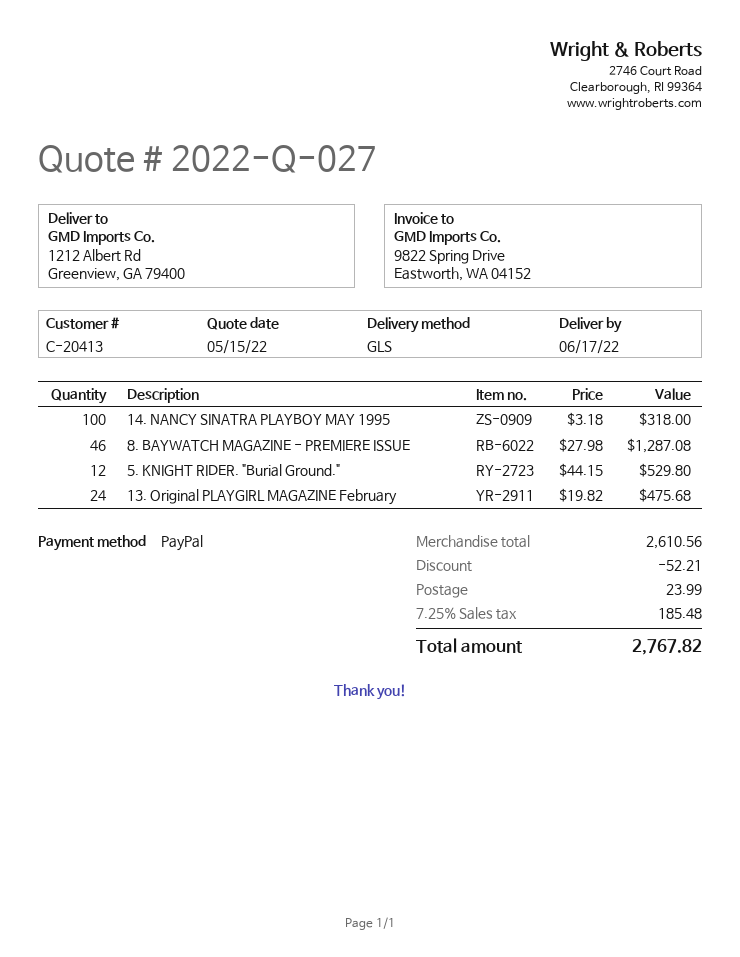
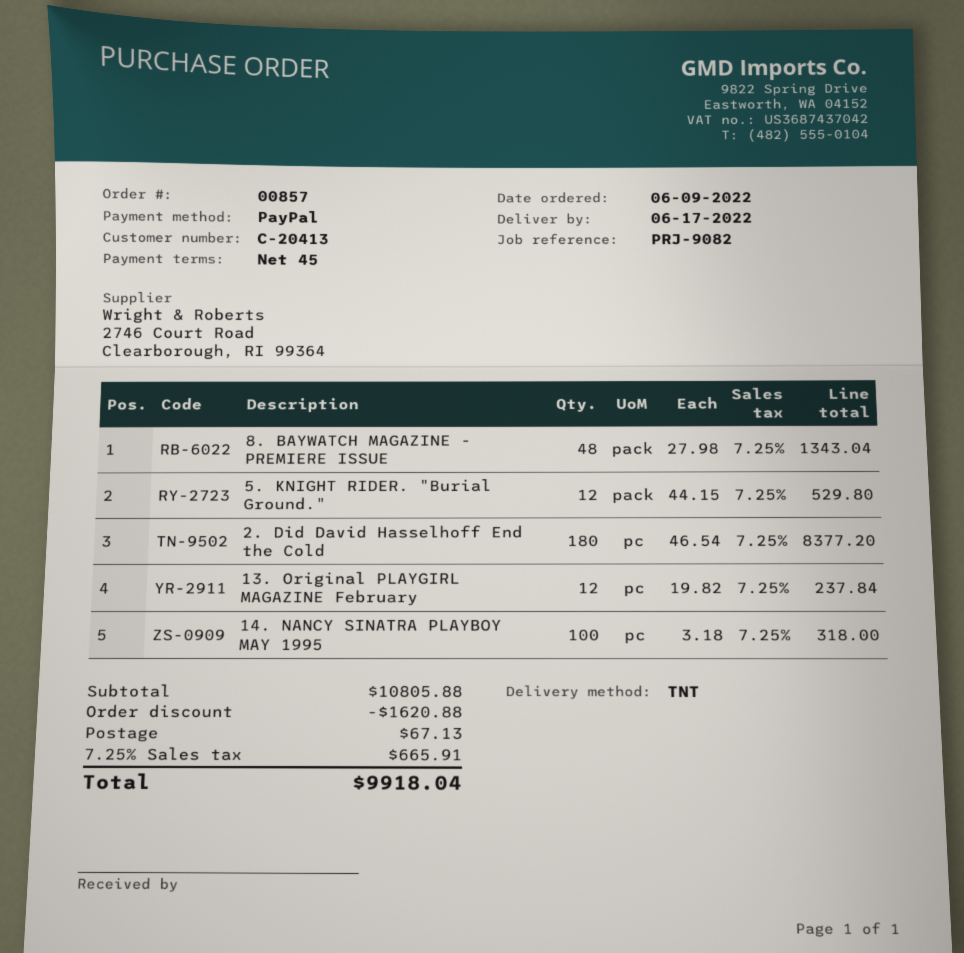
shipping method: GLS -> TNT
8. BAYWATCH MAGAZINE - PREMIERE ISSUE: 46 x 27.98 = 1287.08 -> 48 x 27.98 = 1343.04
13. Original PLAYGIRL MAGAZINE February: 24 x 19.82 = 475.68 -> 12 x 19.82 = 237.84
2. Did David Hasselhoff End the Cold: none -> 180 x 46.54 = 8377.20
subtotal: 2610.56 -> 10805.88
discount: 52.21 -> 1620.88
shipping: 23.99 -> 67.13
tax: 7.25% = 185.48 -> 7.25% = 665.91
total: 2767.82 -> 9918.04

